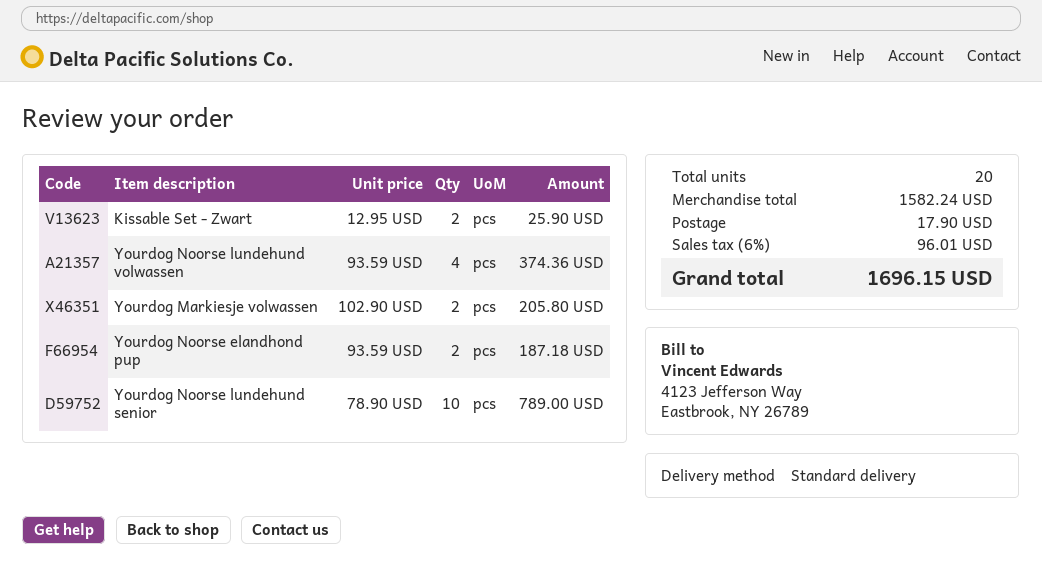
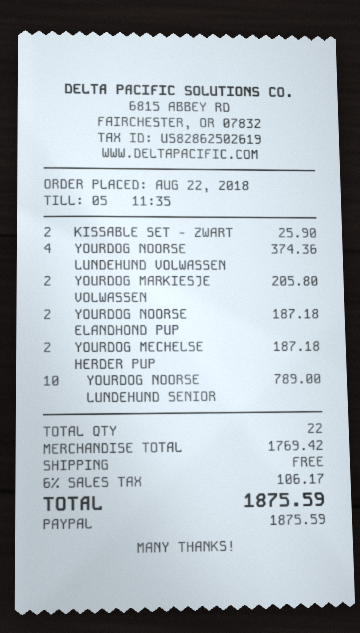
YOURDOG MECHELSE HERDER PUP: none -> 2 for 187.18
total quantity: 20 -> 22
subtotal: 1582.24 -> 1769.42
shipping: 17.90 -> 0.00
tax: 6% = 96.01 -> 6% = 106.17
total: 1696.15 -> 1875.59

